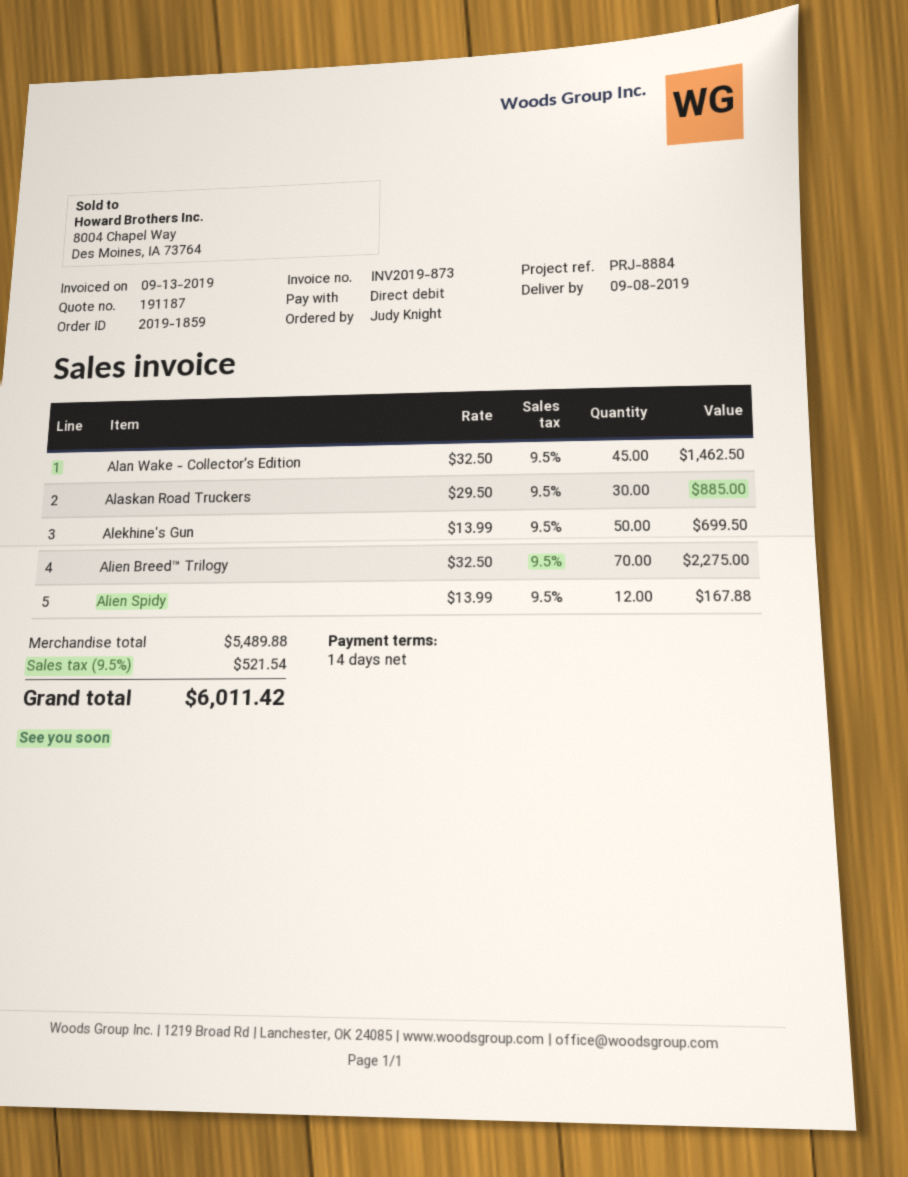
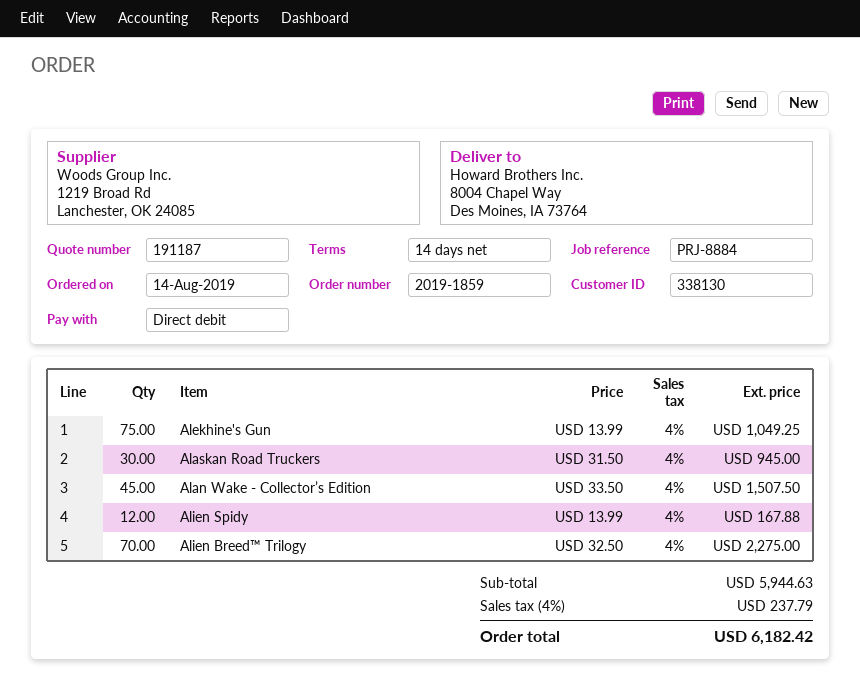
Alan Wake - Collector’s Edition: 45 x 32.50 = 1462.50 -> 45 x 33.50 = 1507.50
Alaskan Road Truckers: 30 x 29.50 = 885.00 -> 30 x 31.50 = 945.00
Alekhine's Gun: 50 x 13.99 = 699.50 -> 75 x 13.99 = 1049.25
subtotal: 5489.88 -> 5944.63
tax: 9.5% = 521.54 -> 4% = 237.79
total: 6011.42 -> 6182.42

